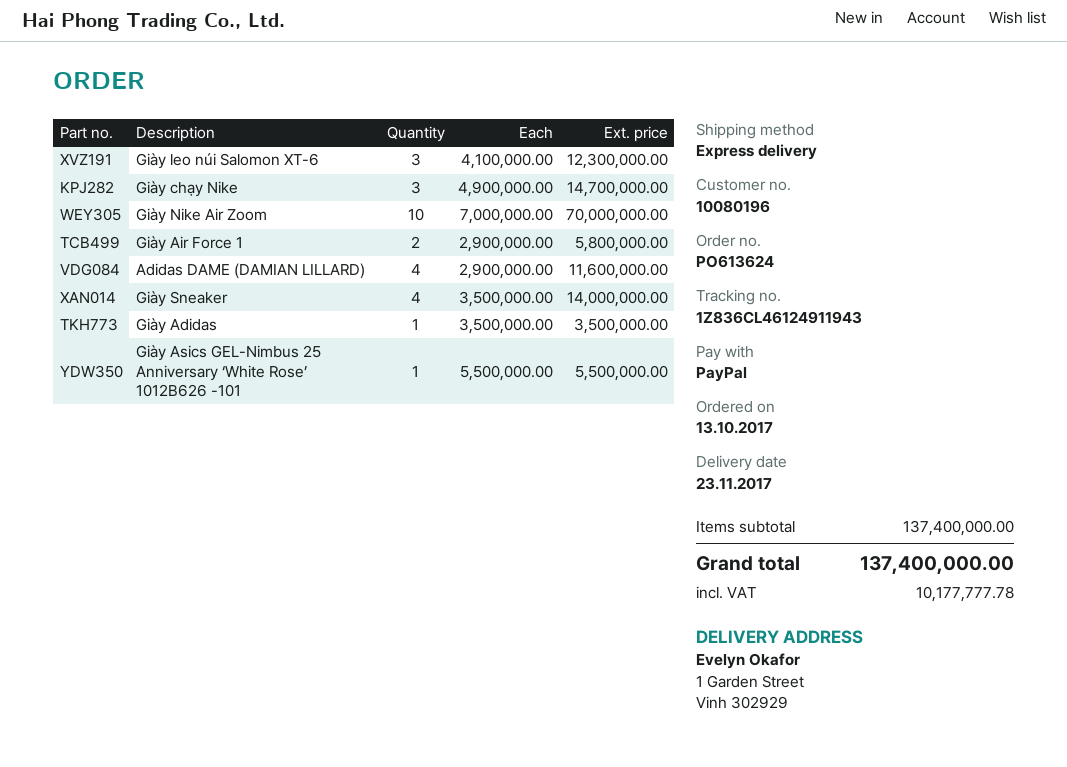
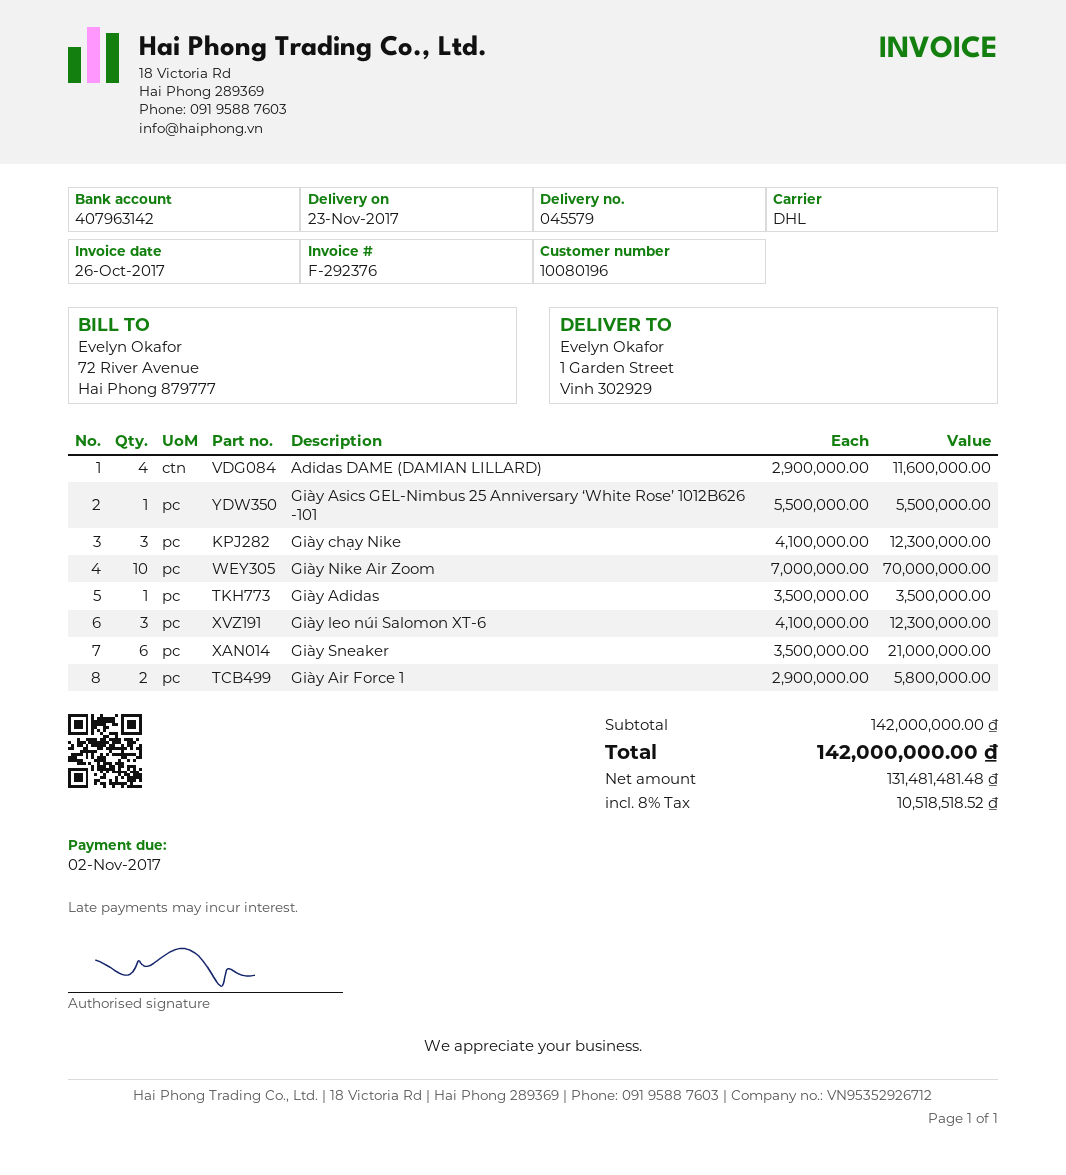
shipping method: express -> DHL
Giày chạy Nike: 3 x 4900000.00 = 14700000.00 -> 3 x 4100000.00 = 12300000.00
Giày Sneaker: 4 x 3500000.00 = 14000000.00 -> 6 x 3500000.00 = 21000000.00
subtotal: 137400000.00 -> 142000000.00
tax: 10177777.78 -> 10518518.52
total: 137400000.00 -> 142000000.00

